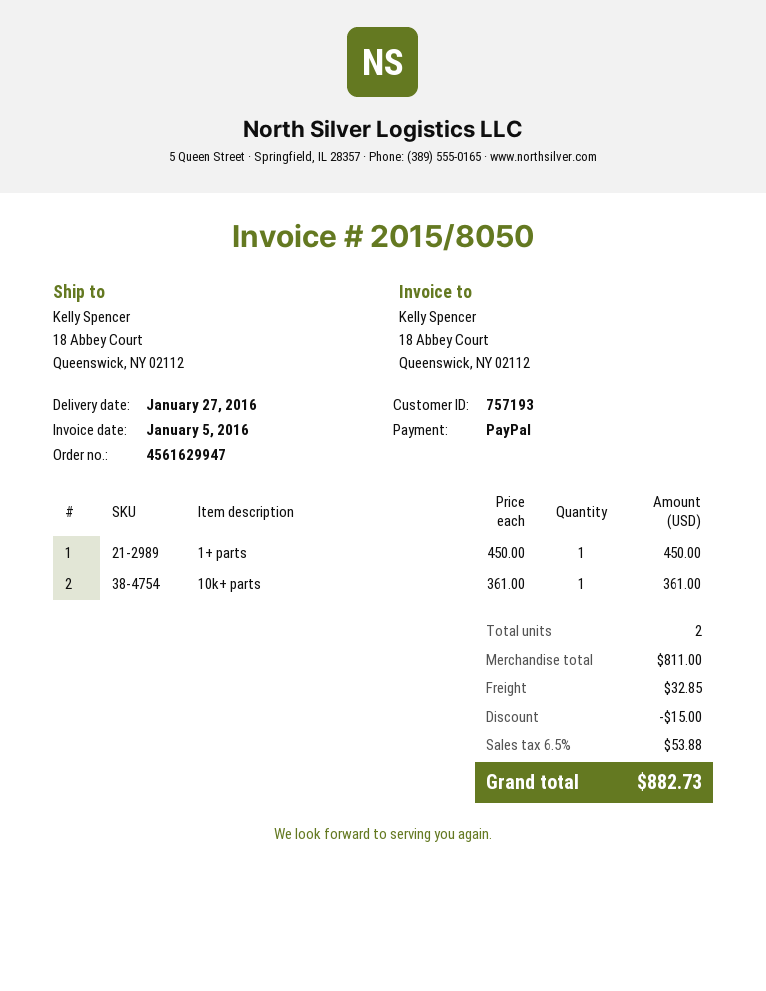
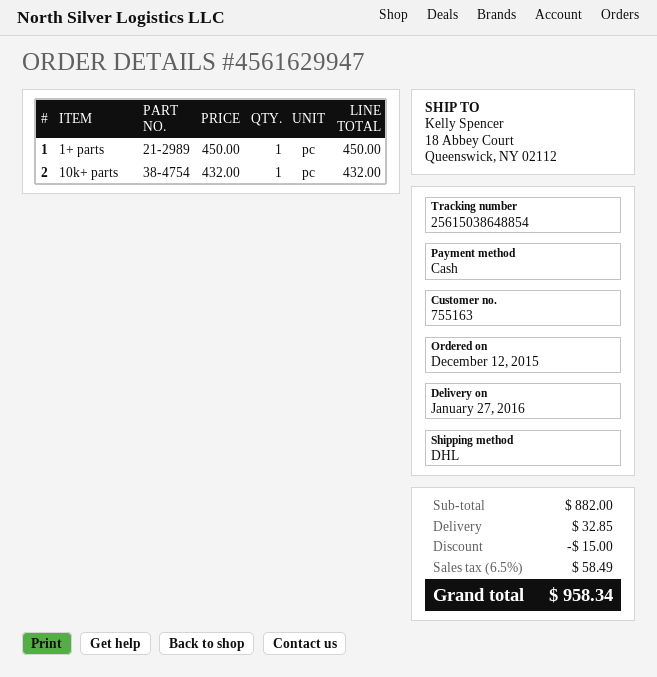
customer number: 757193 -> 755163
payment method: PayPal -> cash
10k+ parts: 1 x 361.00 = 361.00 -> 1 x 432.00 = 432.00
subtotal: 811.00 -> 882.00
tax: 6.5% = 53.88 -> 6.5% = 58.49
total: 882.73 -> 958.34

